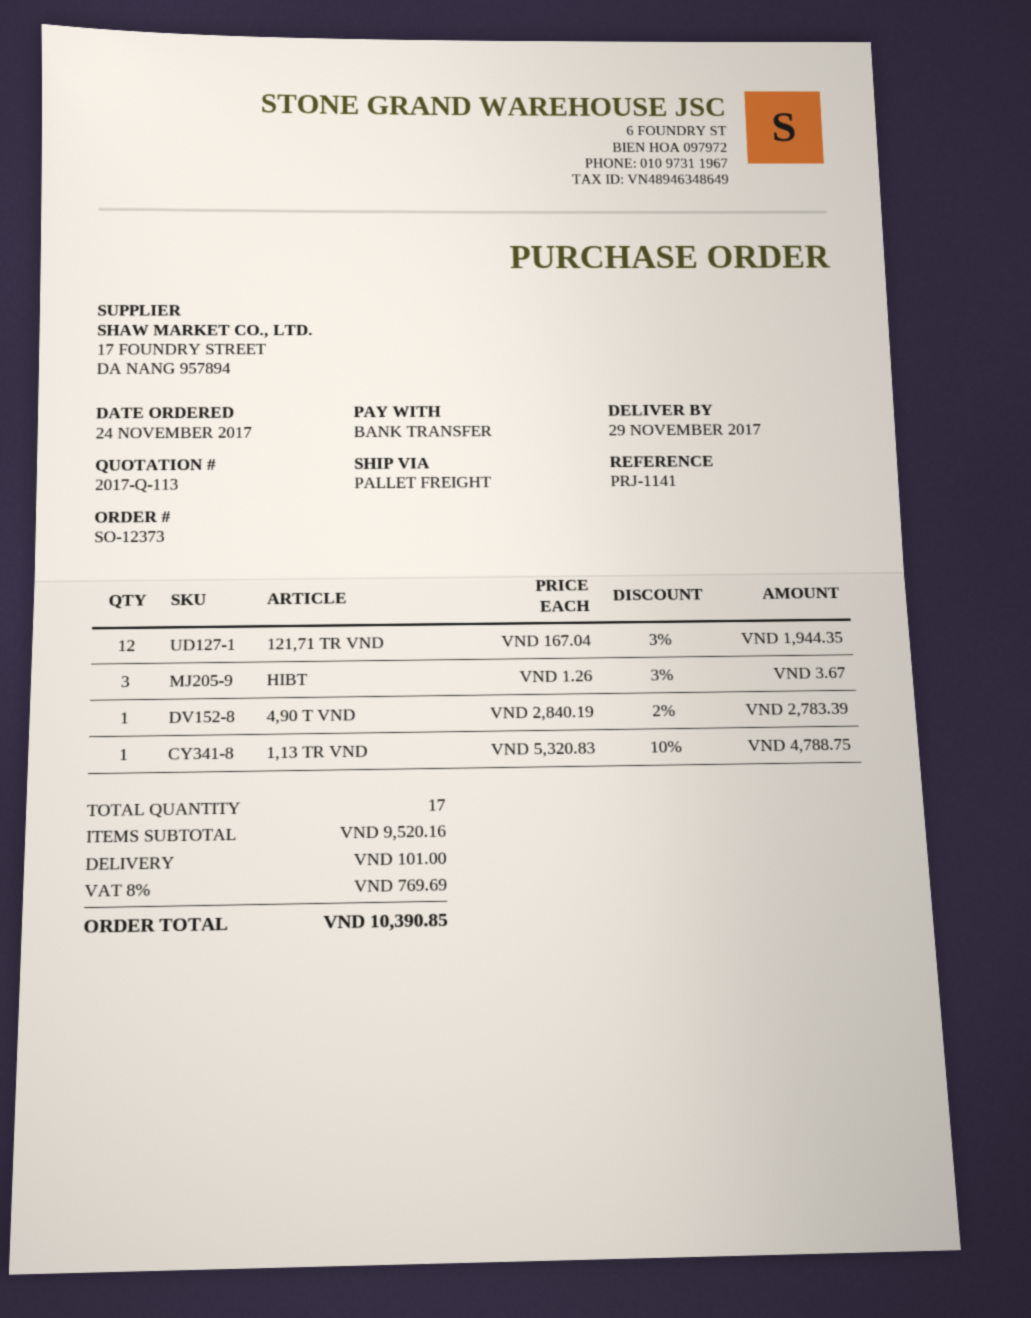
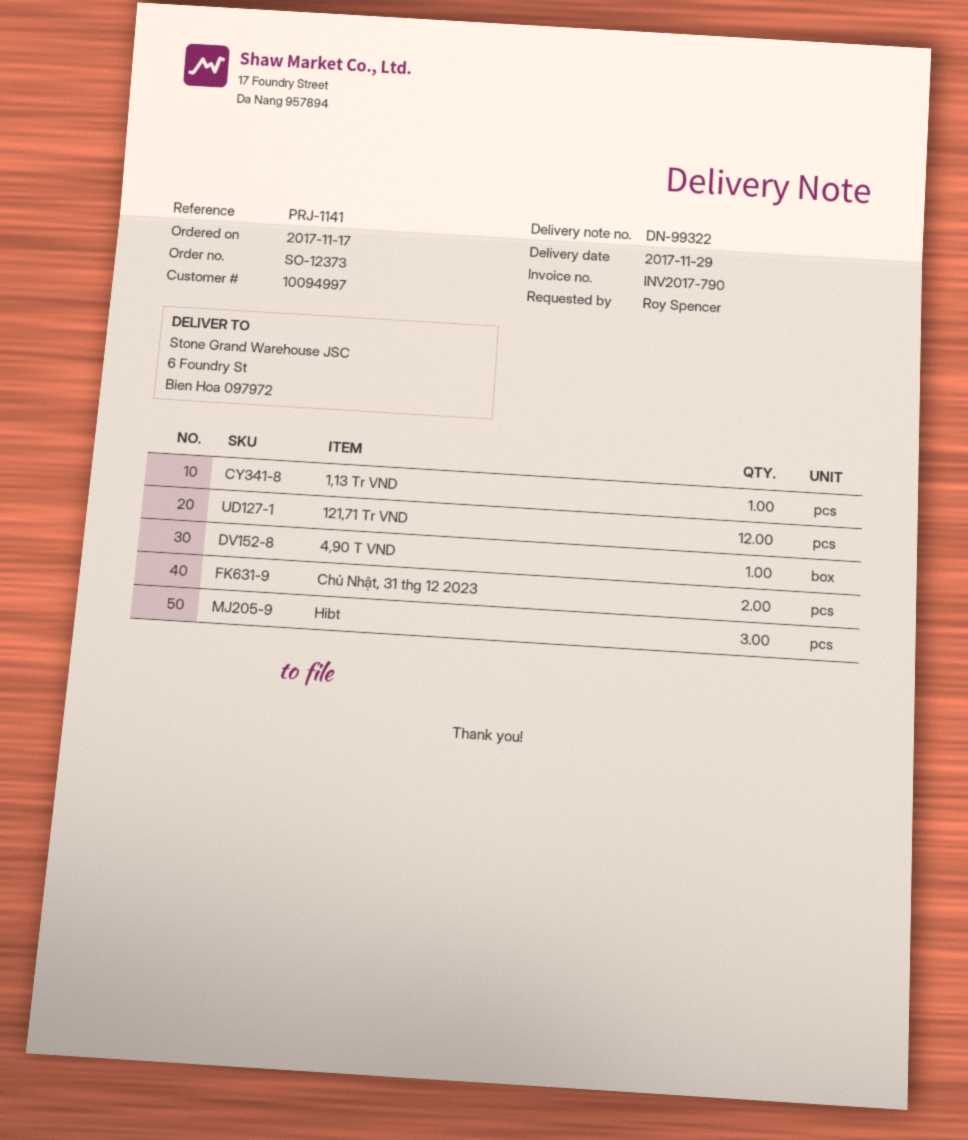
order date: 2017-11-24 -> 2017-11-17
Chủ Nhật, 31 thg 12 2023: none -> 2

